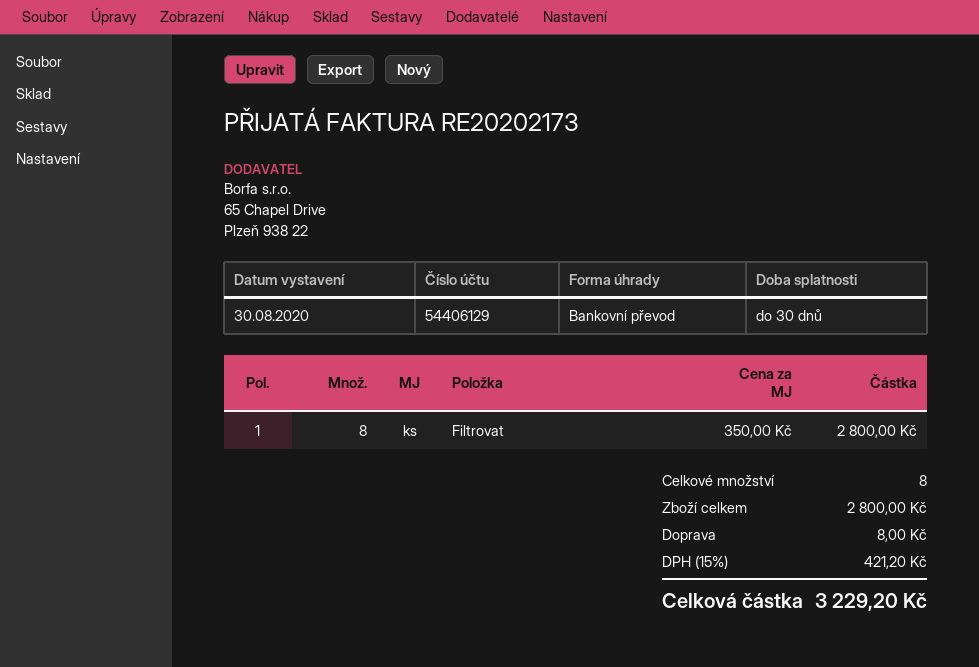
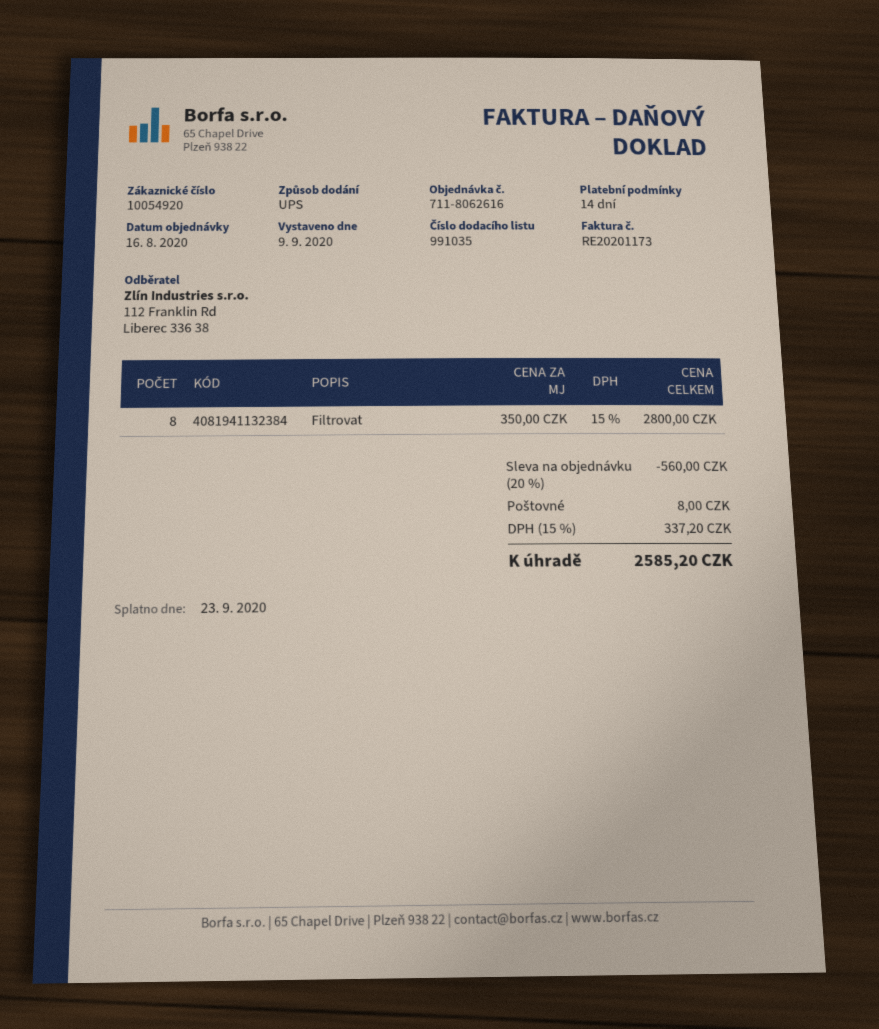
invoice number: RE20202173 -> RE20201173
invoice date: 2020-08-30 -> 2020-09-09
payment terms: 30 days -> 14 days
discount: none -> 20% = 560.00
tax: 15% = 421.20 -> 15% = 337.20
total: 3229.20 -> 2585.20

